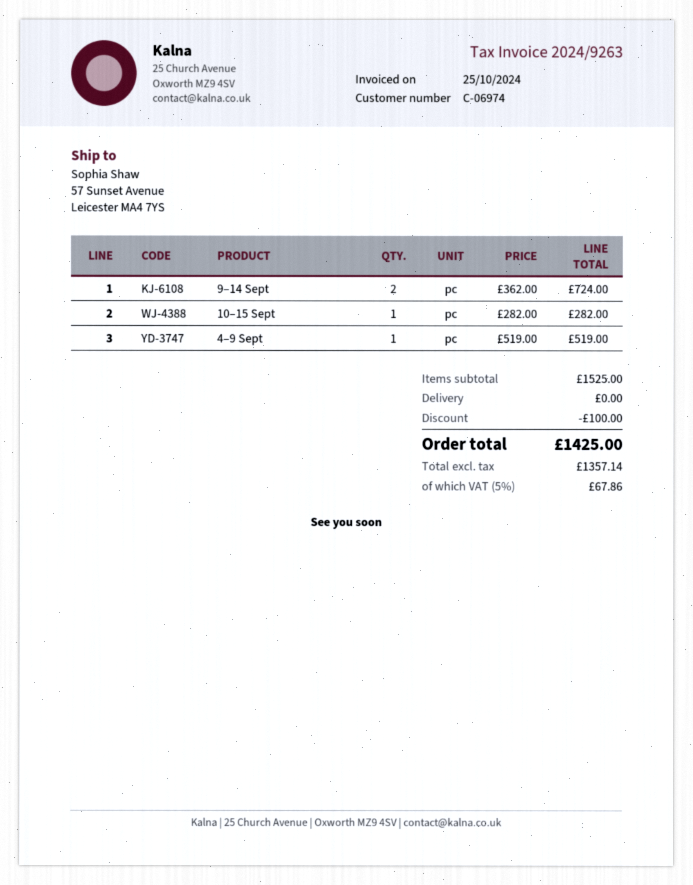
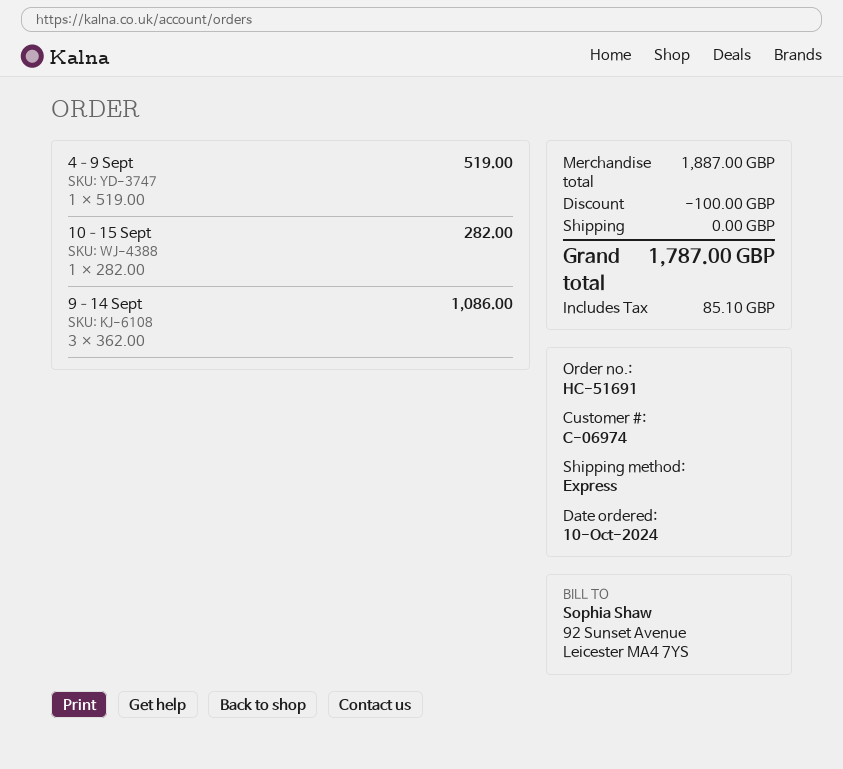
9–14 Sept: 2 x 362.00 = 724.00 -> 3 x 362.00 = 1086.00
subtotal: 1525.00 -> 1887.00
tax: 67.86 -> 85.10
total: 1425.00 -> 1787.00

